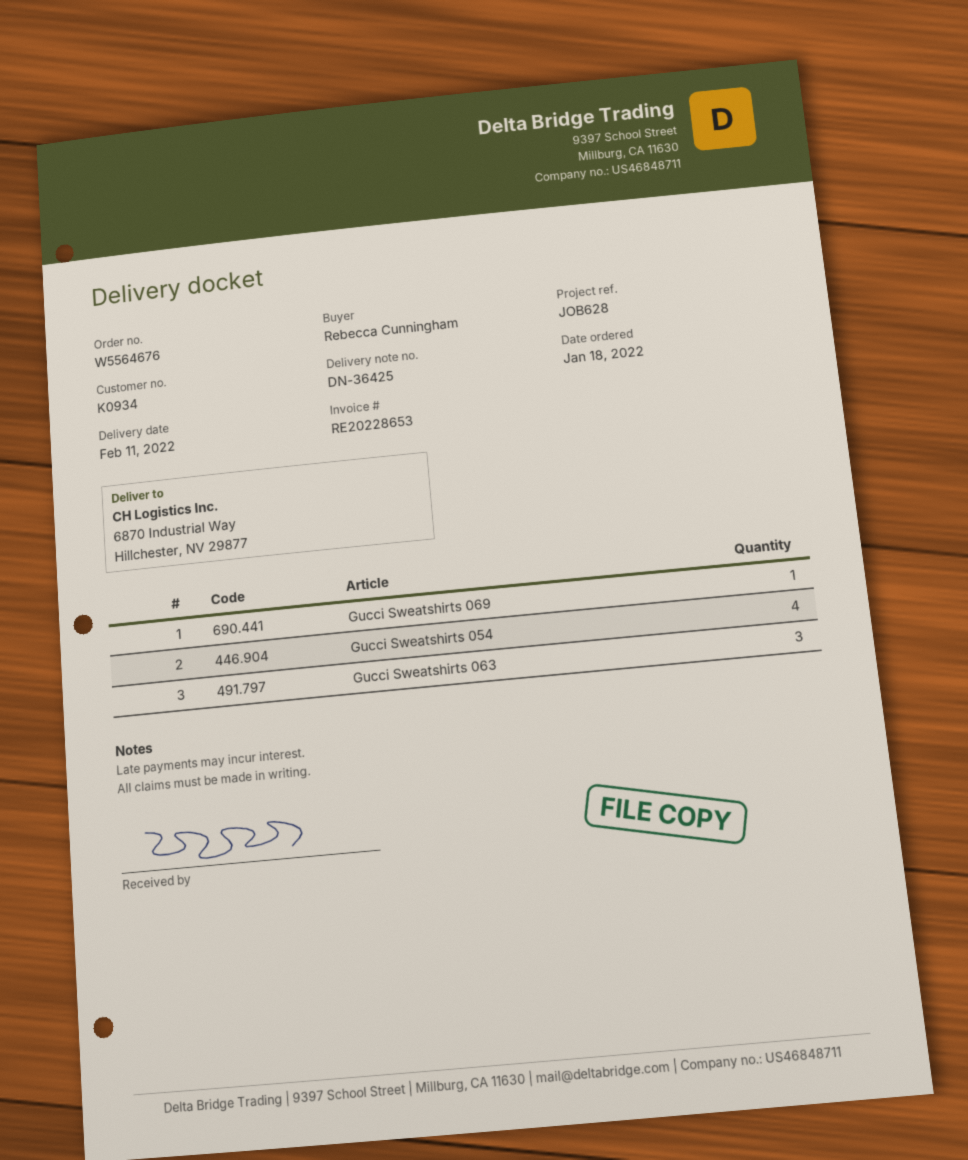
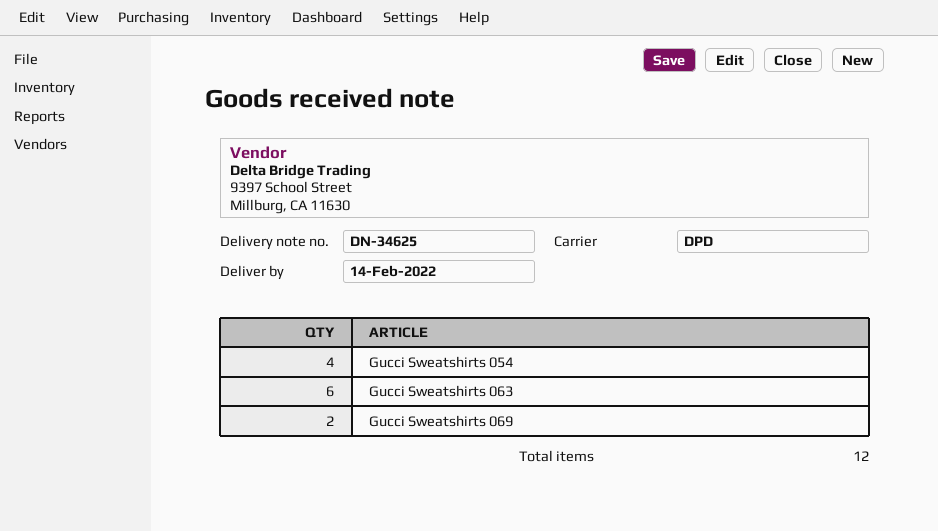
delivery note number: DN-36425 -> DN-34625
delivery date: 2022-02-11 -> 2022-02-14
Gucci Sweatshirts 069: 1 -> 2
Gucci Sweatshirts 063: 3 -> 6

